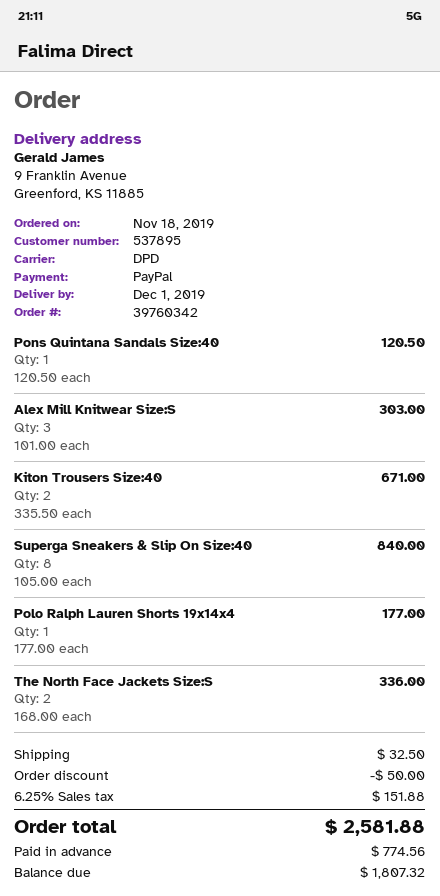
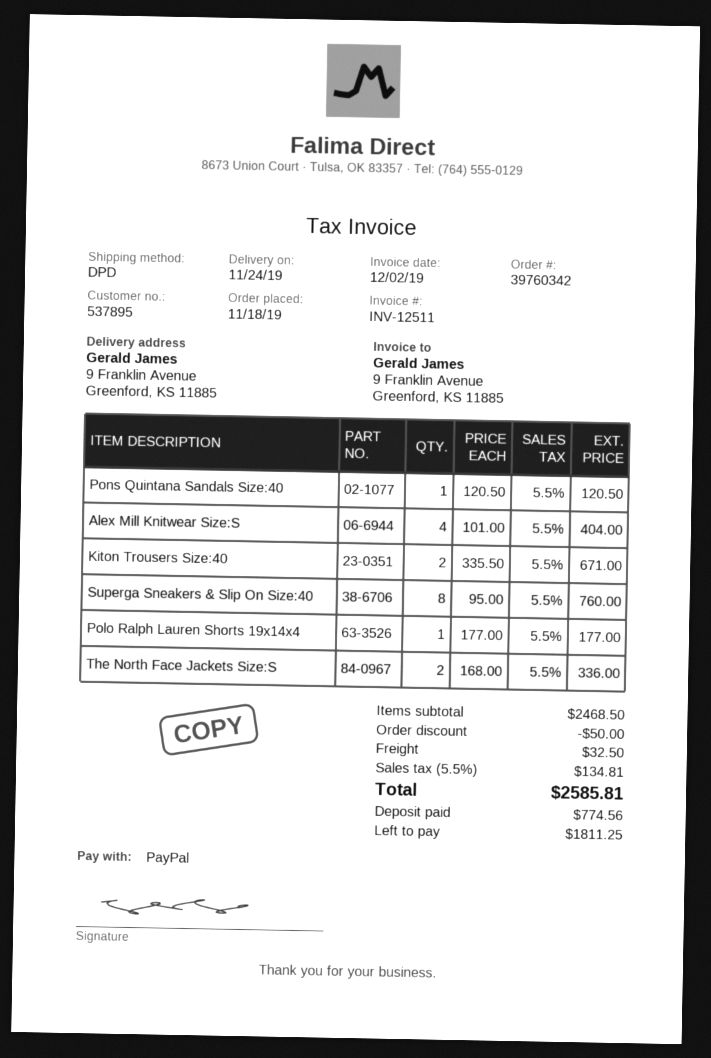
delivery date: 2019-12-01 -> 2019-11-24
Alex Mill Knitwear Size:S: 3 x 101.00 = 303.00 -> 4 x 101.00 = 404.00
Superga Sneakers & Slip On Size:40: 8 x 105.00 = 840.00 -> 8 x 95.00 = 760.00
tax: 6.25% = 151.88 -> 5.5% = 134.81
total: 2581.88 -> 2585.81
balance: 1807.32 -> 1811.25

